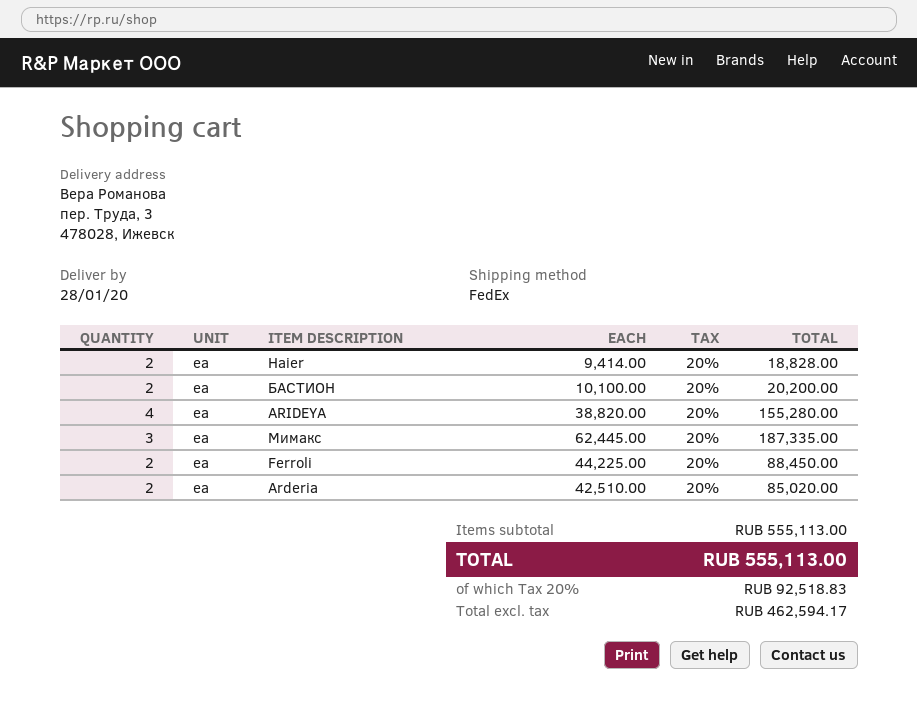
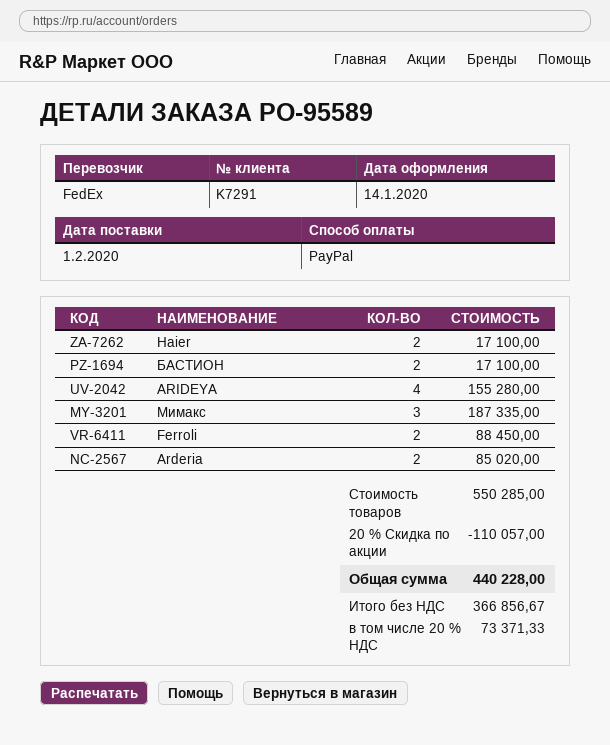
delivery date: 2020-01-28 -> 2020-02-01
Haier: 2 for 18828.00 -> 2 for 17100.00
БАСТИОН: 2 for 20200.00 -> 2 for 17100.00
subtotal: 555113.00 -> 550285.00
discount: none -> 20% = 110057.00
net: 462594.17 -> 366856.67
tax: 20% = 92518.83 -> 20% = 73371.33
total: 555113.00 -> 440228.00

